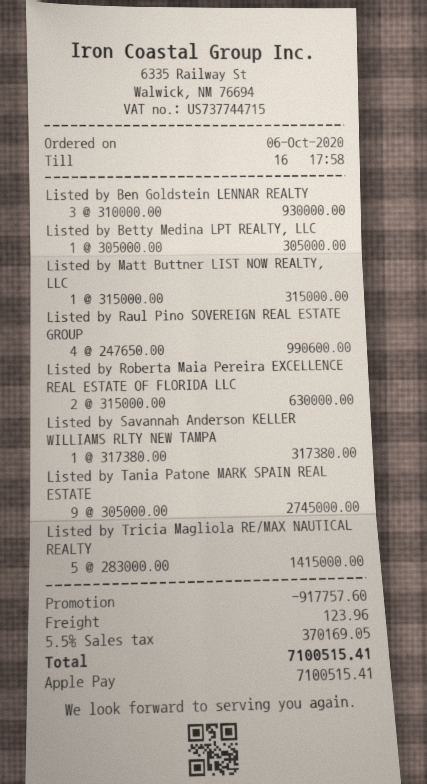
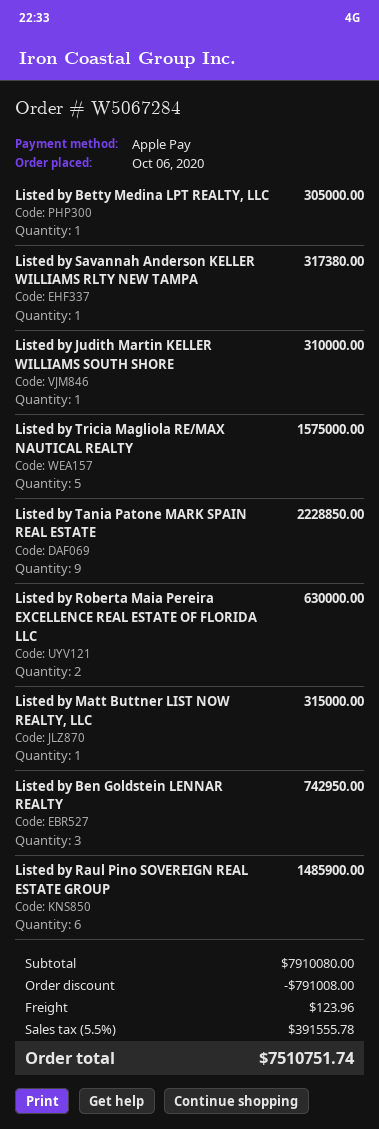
Listed by Ben Goldstein LENNAR REALTY: 3 for 930000.00 -> 3 for 742950.00
Listed by Raul Pino SOVEREIGN REAL ESTATE GROUP: 4 for 990600.00 -> 6 for 1485900.00
Listed by Tania Patone MARK SPAIN REAL ESTATE: 9 for 2745000.00 -> 9 for 2228850.00
Listed by Tricia Magliola RE/MAX NAUTICAL REALTY: 5 for 1415000.00 -> 5 for 1575000.00
Listed by Judith Martin KELLER WILLIAMS SOUTH SHORE: none -> 1 for 310000.00
discount: 917757.60 -> 791008.00
tax: 5.5% = 370169.05 -> 5.5% = 391555.78
total: 7100515.41 -> 7510751.74

